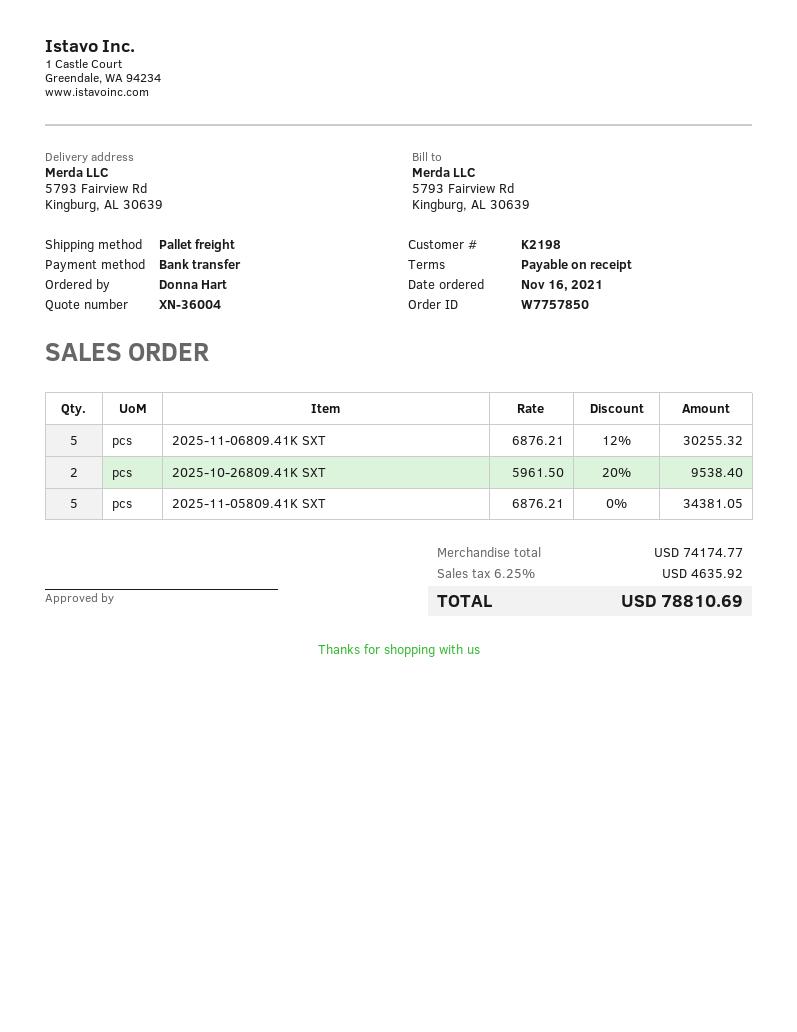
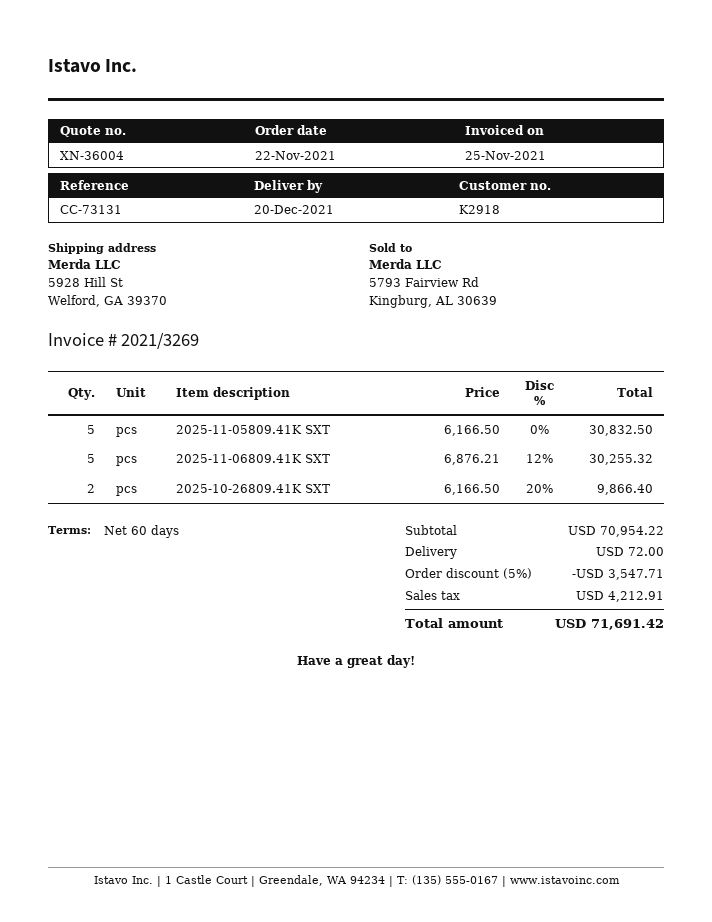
order date: 2021-11-16 -> 2021-11-22
payment terms: on receipt -> 60 days
customer number: K2198 -> K2918
ship to: 5793 Fairview Rd, Kingburg, AL 30639 -> 5928 Hill St, Welford, GA 39370
2025-10-26809.41K SXT: 2 x 5961.50 - 20% = 9538.40 -> 2 x 6166.50 - 20% = 9866.40
2025-11-05809.41K SXT: 5 x 6876.21 = 34381.05 -> 5 x 6166.50 = 30832.50
subtotal: 74174.77 -> 70954.22
discount: none -> 5% = 3547.71
shipping: none -> 72.00
tax: 4635.92 -> 4212.91
total: 78810.69 -> 71691.42

